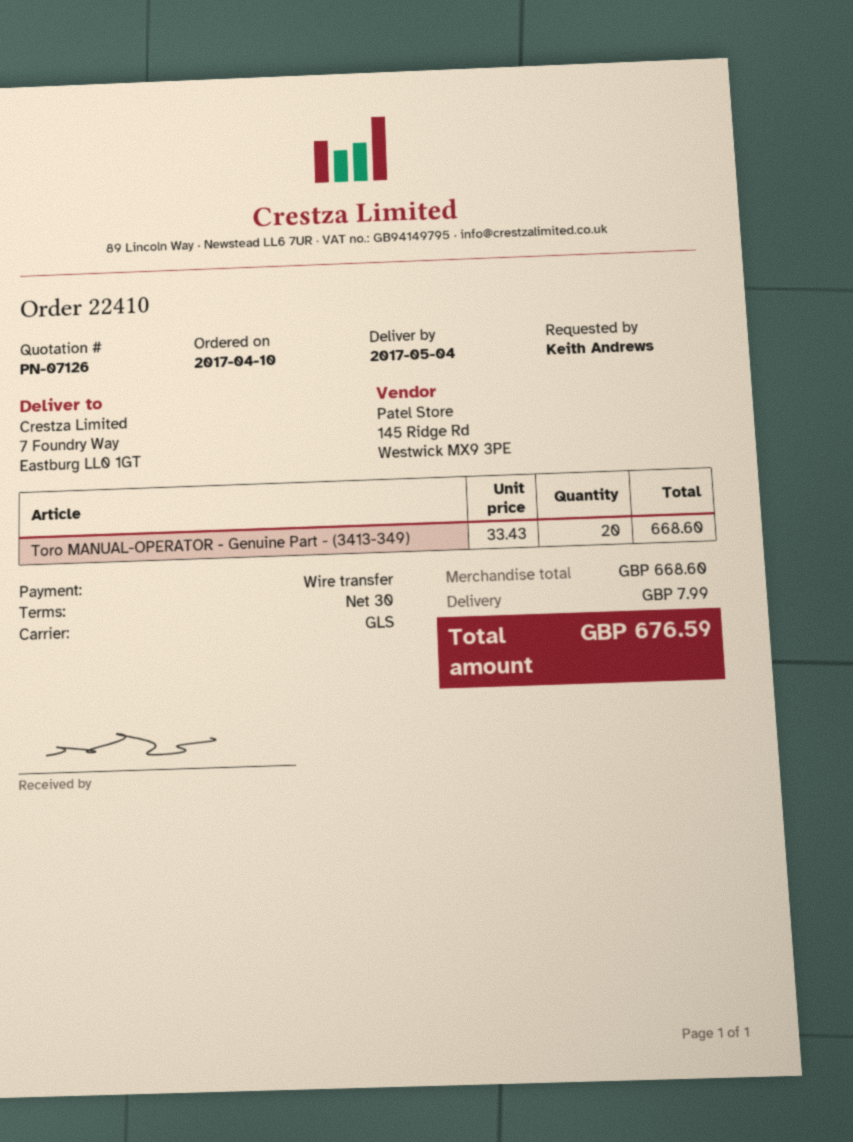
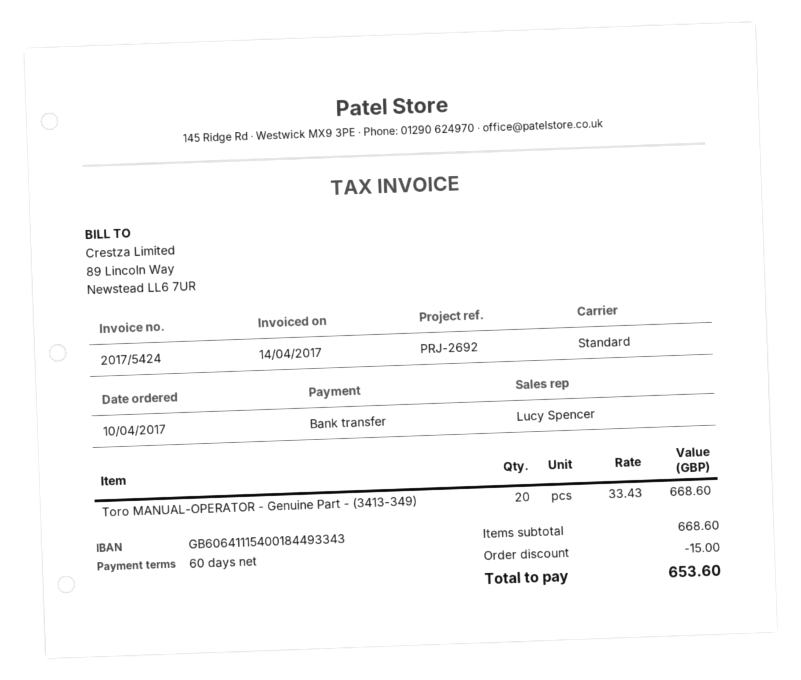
payment terms: 30 days -> 60 days
shipping method: GLS -> standard
discount: none -> 15.00
shipping: 7.99 -> none
total: 676.59 -> 653.60

